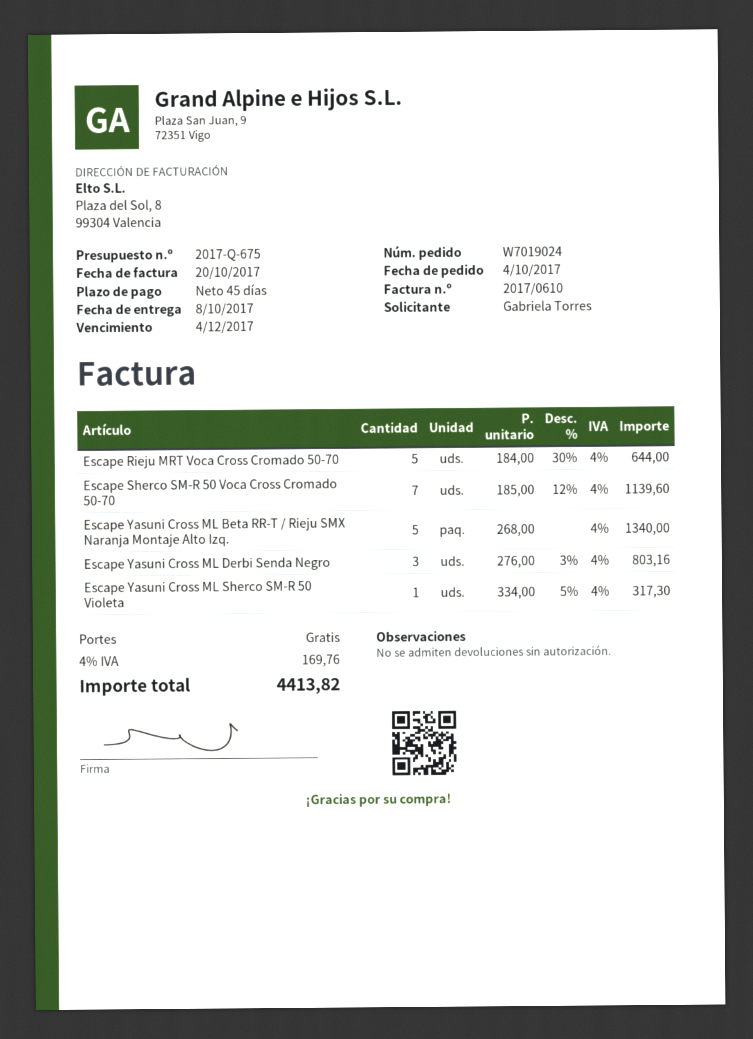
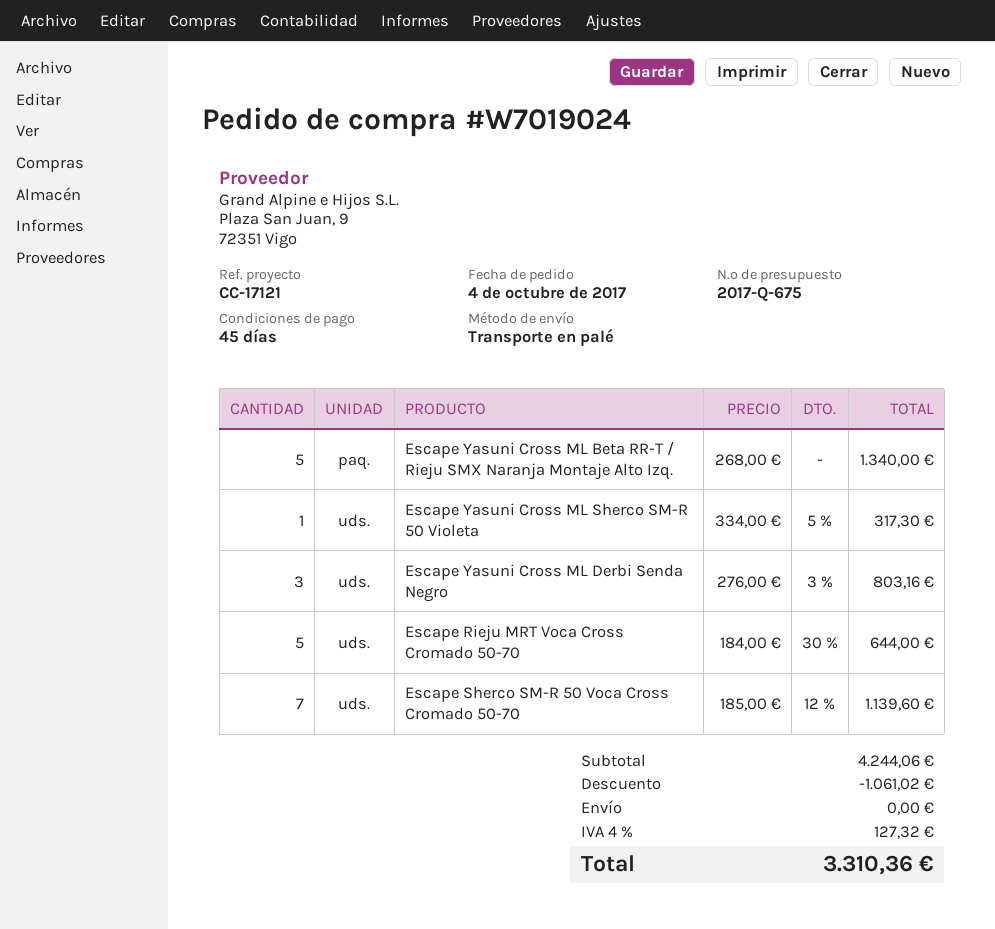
discount: none -> 1061.02
tax: 4% = 169.76 -> 4% = 127.32
total: 4413.82 -> 3310.36

